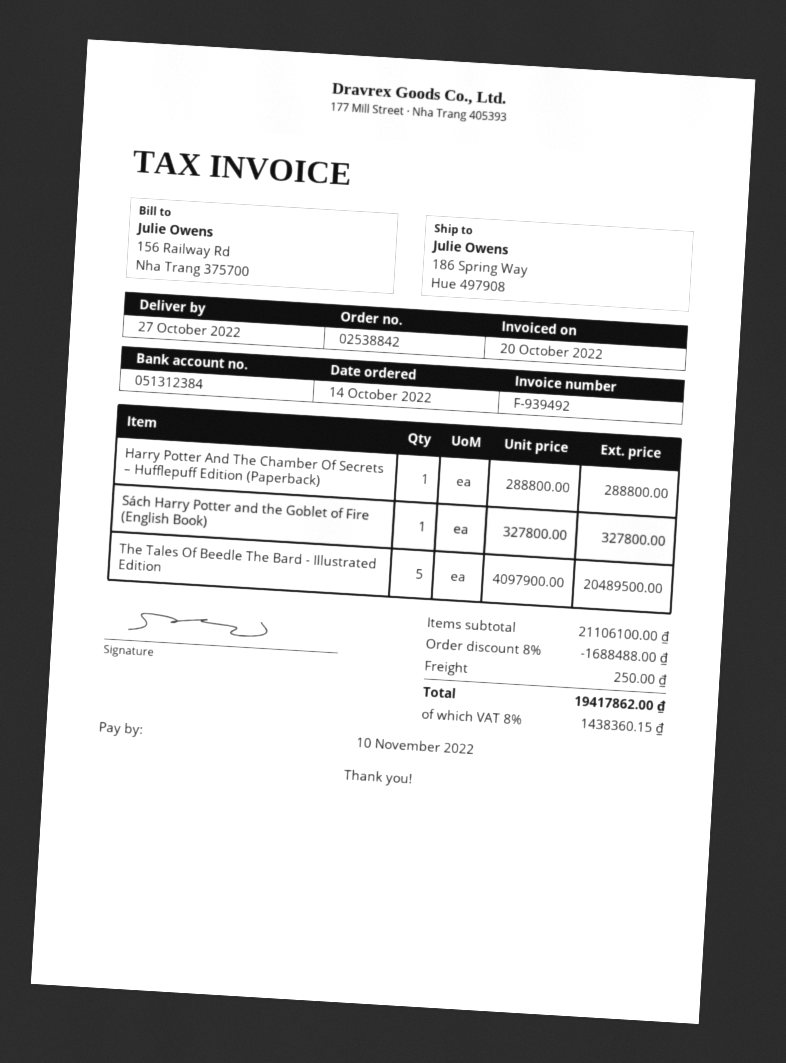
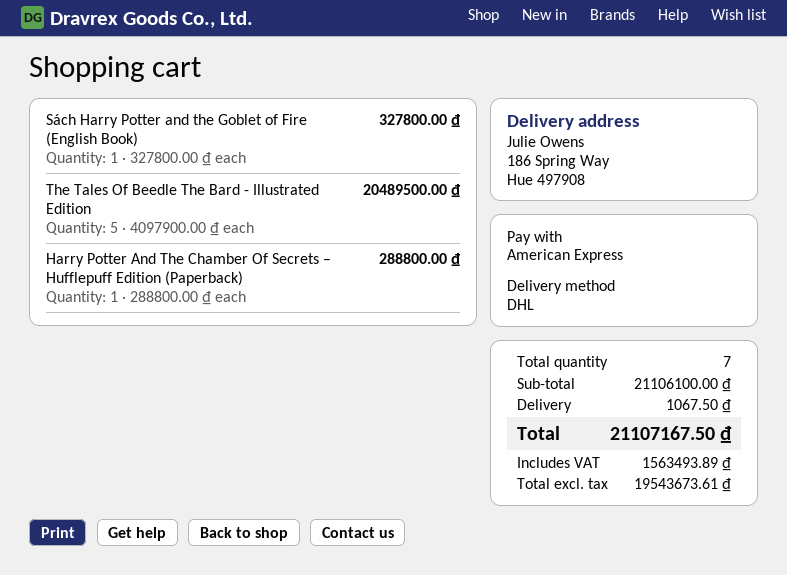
discount: 8% = 1688488.00 -> none
shipping: 250.00 -> 1067.50
tax: 1438360.15 -> 1563493.89
total: 19417862.00 -> 21107167.50

